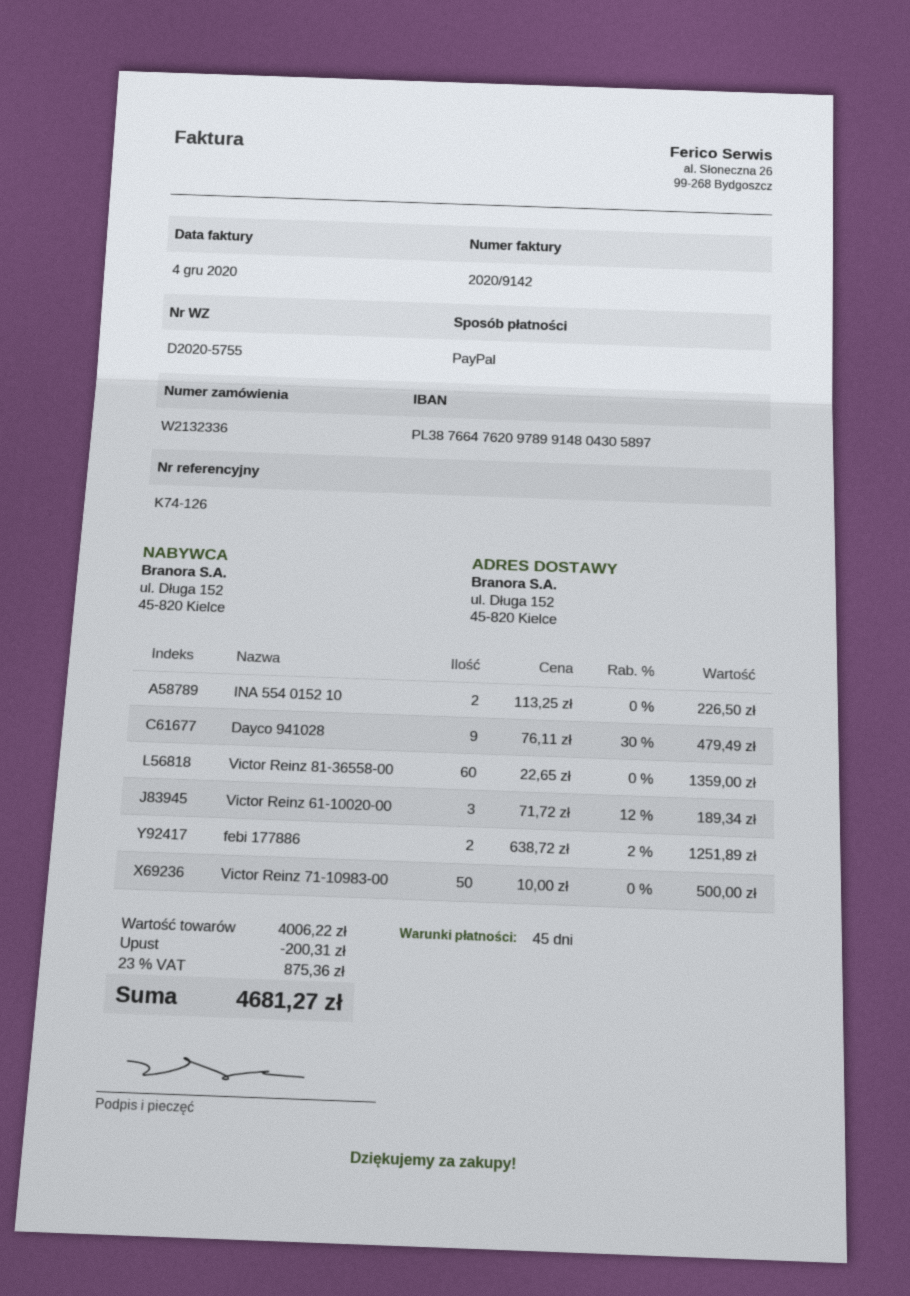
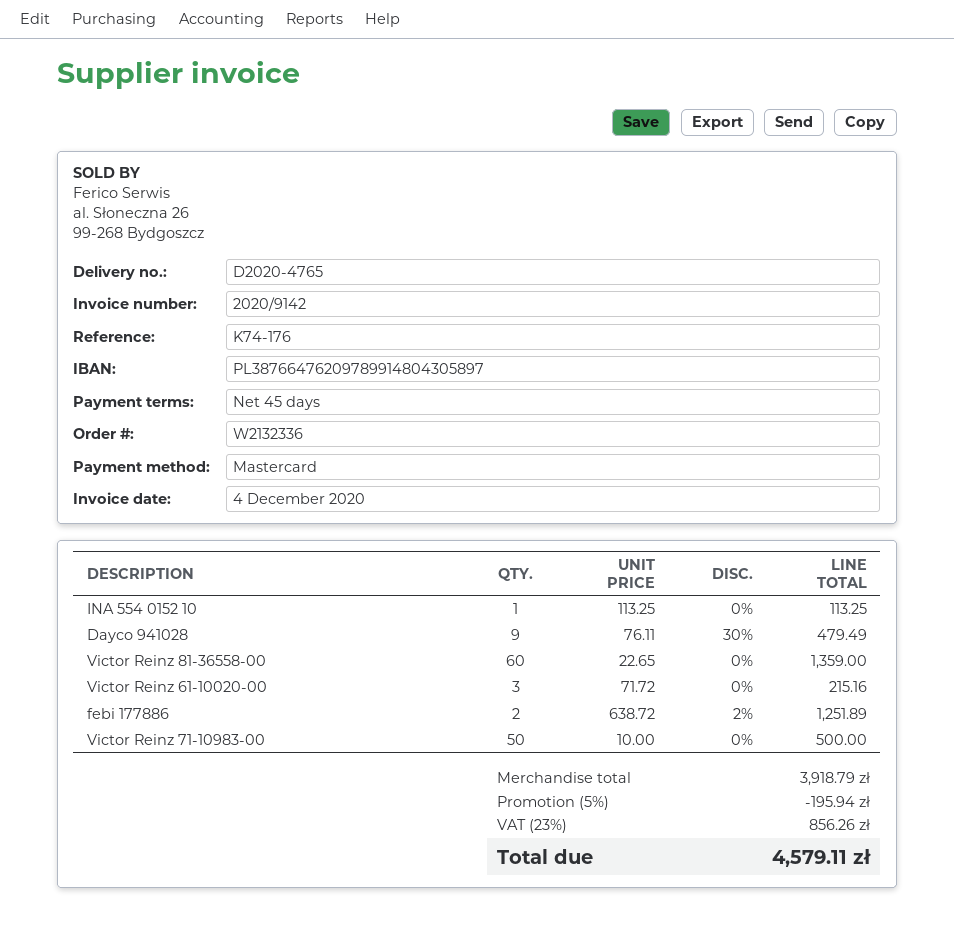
delivery note number: D2020-5755 -> D2020-4765
reference: K74-126 -> K74-176
payment method: PayPal -> Mastercard
INA 554 0152 10: 2 x 113.25 = 226.50 -> 1 x 113.25 = 113.25
Victor Reinz 61-10020-00: 3 x 71.72 - 12% = 189.34 -> 3 x 71.72 = 215.16
subtotal: 4006.22 -> 3918.79
discount: 200.31 -> 195.94
tax: 23% = 875.36 -> 23% = 856.26
total: 4681.27 -> 4579.11

